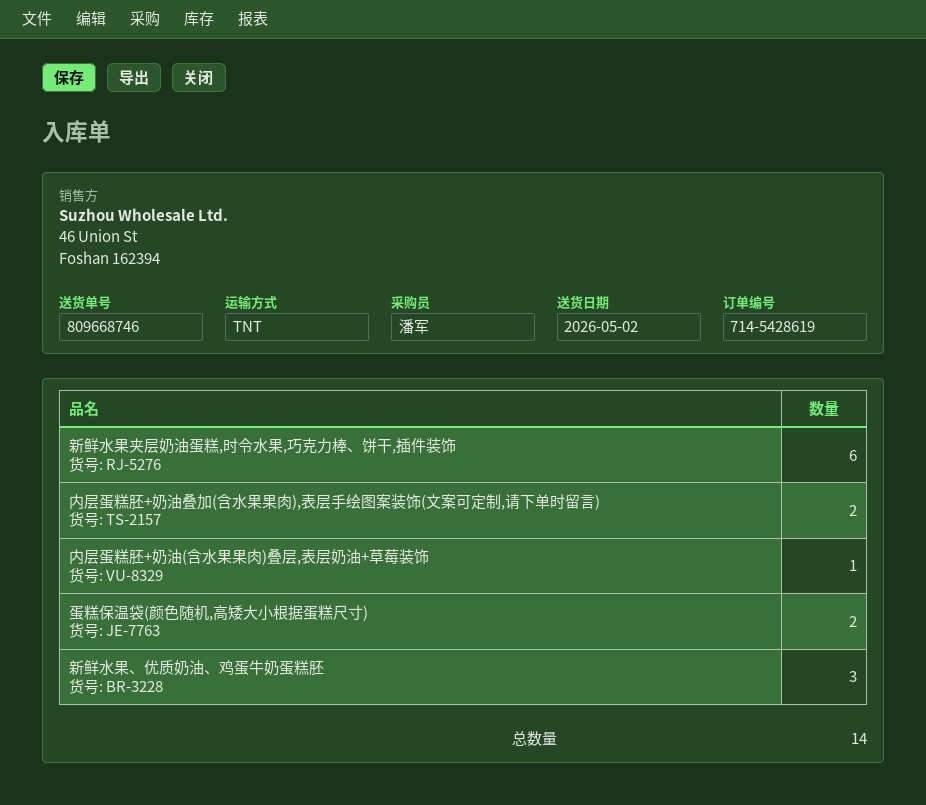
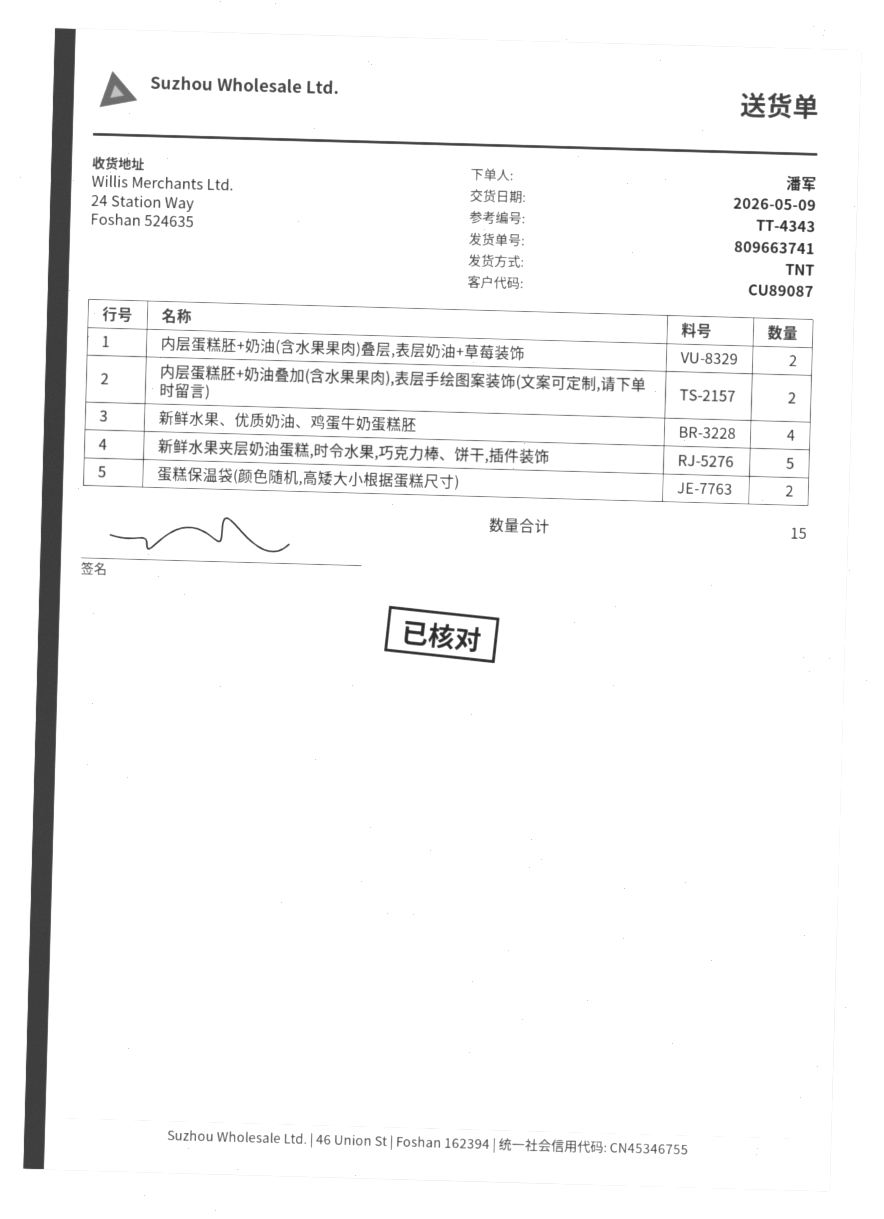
delivery note number: 809668746 -> 809663741
delivery date: 2026-05-02 -> 2026-05-09
新鲜水果夹层奶油蛋糕,时令水果,巧克力棒、饼干,插件装饰: 6 -> 5
内层蛋糕胚+奶油(含水果果肉)叠层,表层奶油+草莓装饰: 1 -> 2
新鲜水果、优质奶油、鸡蛋牛奶蛋糕胚: 3 -> 4
total quantity: 14 -> 15

